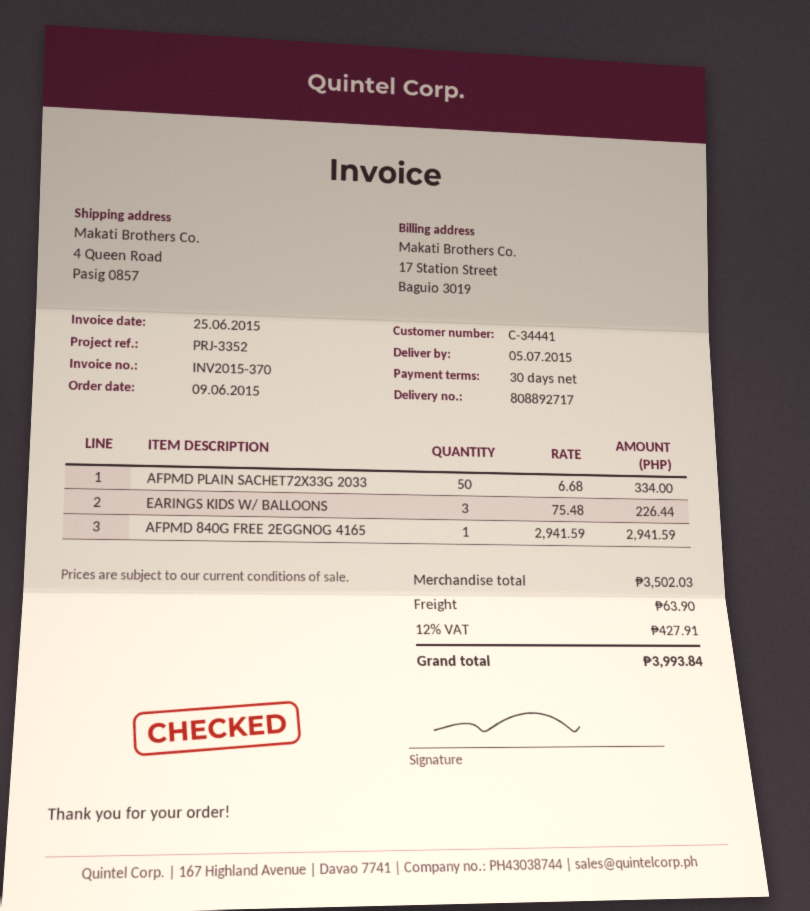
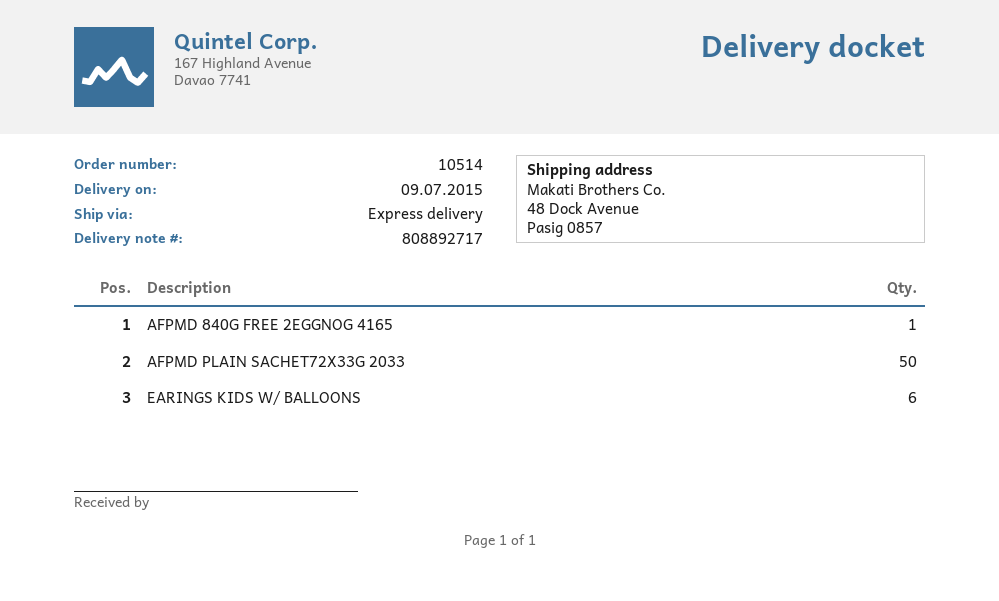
delivery date: 2015-07-05 -> 2015-07-09
ship to: 4 Queen Road, Pasig 0857 -> 48 Dock Avenue, Pasig 0857
EARINGS KIDS W/ BALLOONS: 3 -> 6

